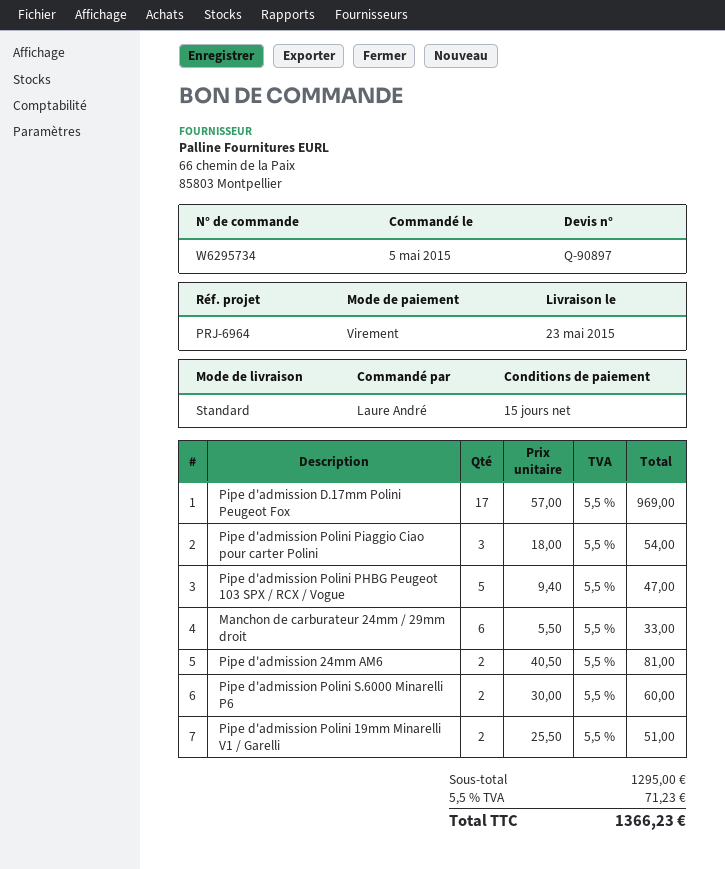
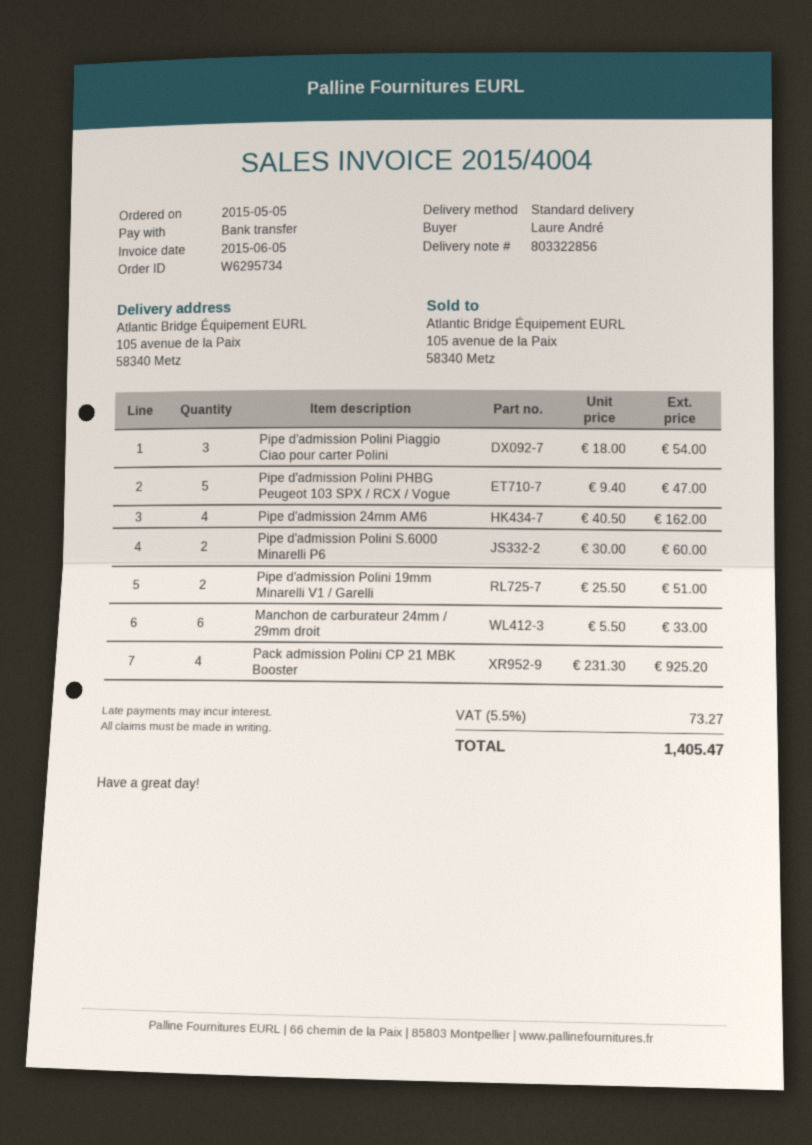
Pipe d'admission D.17mm Polini Peugeot Fox: 17 x 57.00 = 969.00 -> none
Pipe d'admission 24mm AM6: 2 x 40.50 = 81.00 -> 4 x 40.50 = 162.00
Pack admission Polini CP 21 MBK Booster: none -> 4 x 231.30 = 925.20
tax: 5.5% = 71.23 -> 5.5% = 73.27
total: 1366.23 -> 1405.47

